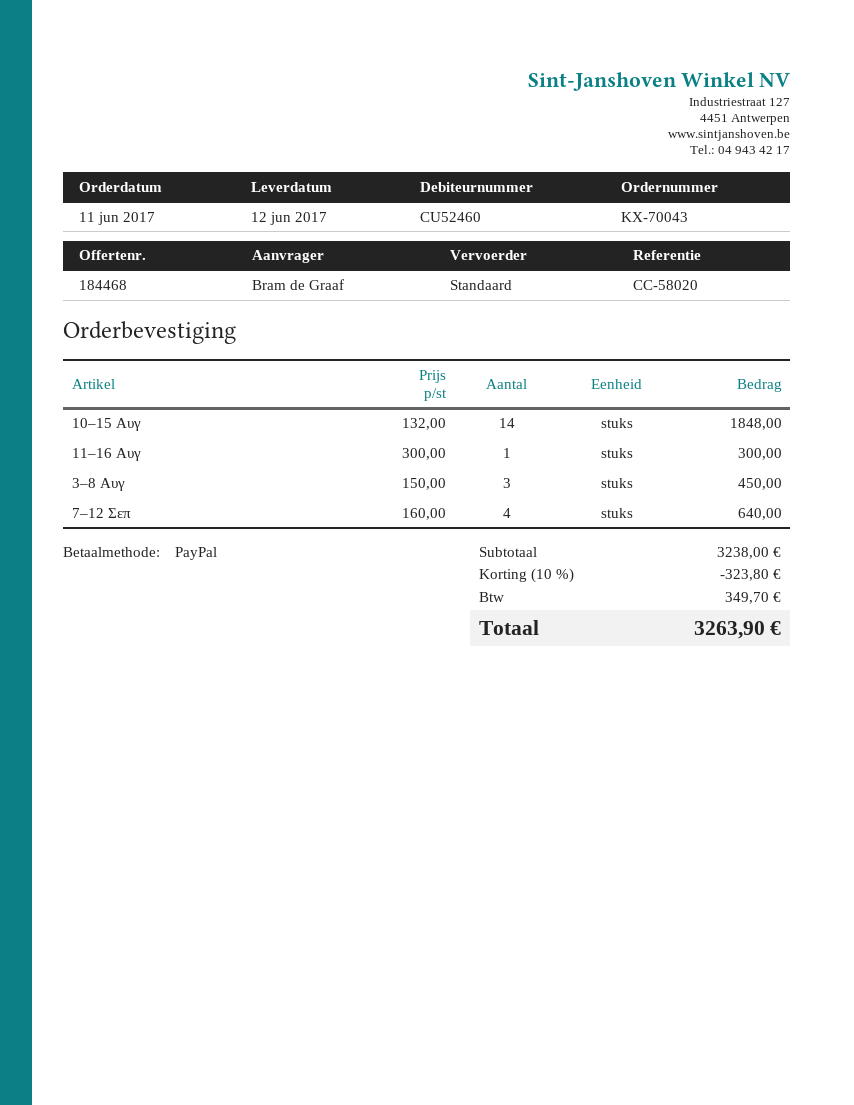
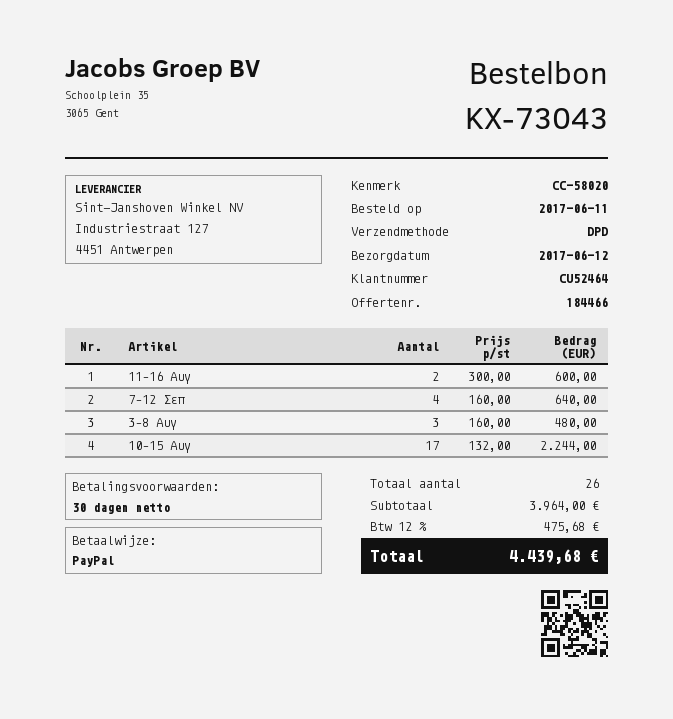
quote number: 184468 -> 184466
order number: KX-70043 -> KX-73043
customer number: CU52460 -> CU52464
shipping method: standard -> DPD
10–15 Αυγ: 14 x 132.00 = 1848.00 -> 17 x 132.00 = 2244.00
11–16 Αυγ: 1 x 300.00 = 300.00 -> 2 x 300.00 = 600.00
3–8 Αυγ: 3 x 150.00 = 450.00 -> 3 x 160.00 = 480.00
subtotal: 3238.00 -> 3964.00
discount: 10% = 323.80 -> none
tax: 349.70 -> 475.68
total: 3263.90 -> 4439.68

